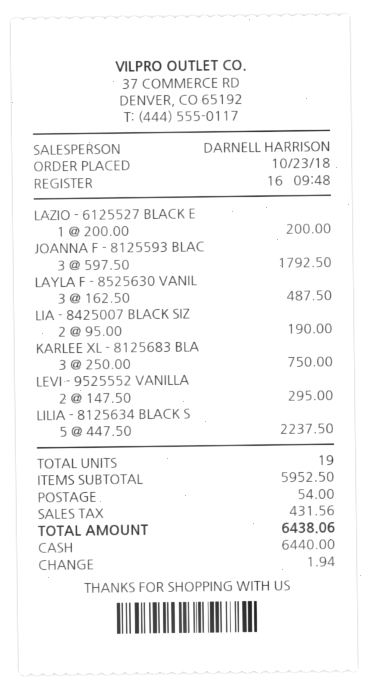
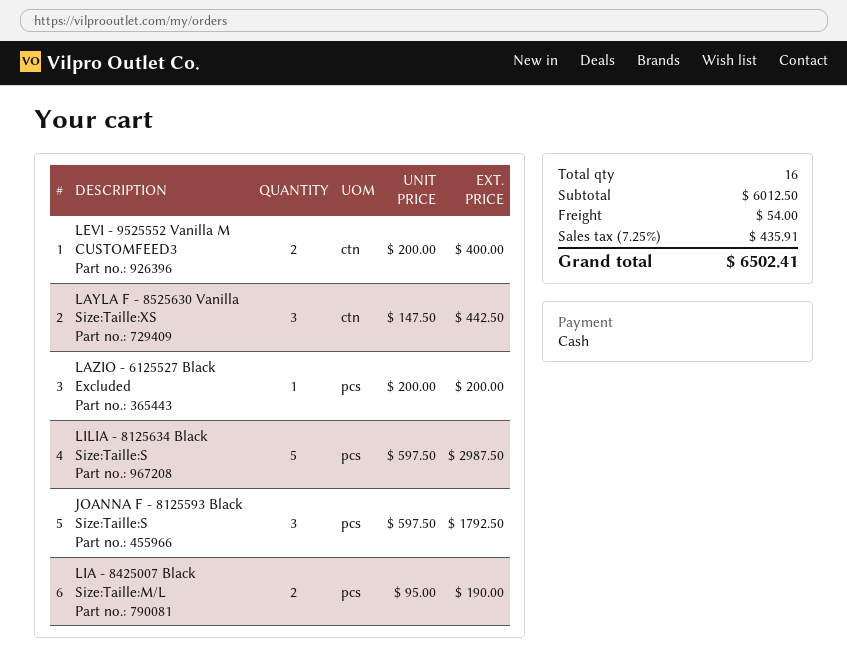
LAYLA F - 8525630 VANIL: 3 x 162.50 = 487.50 -> 3 x 147.50 = 442.50
KARLEE XL - 8125683 BLA: 3 x 250.00 = 750.00 -> none
LEVI - 9525552 VANILLA: 2 x 147.50 = 295.00 -> 2 x 200.00 = 400.00
LILIA - 8125634 BLACK S: 5 x 447.50 = 2237.50 -> 5 x 597.50 = 2987.50
total quantity: 19 -> 16
subtotal: 5952.50 -> 6012.50
tax: 431.56 -> 435.91
total: 6438.06 -> 6502.41

